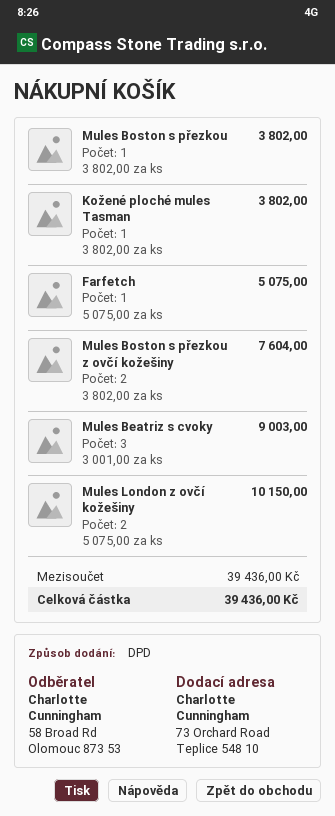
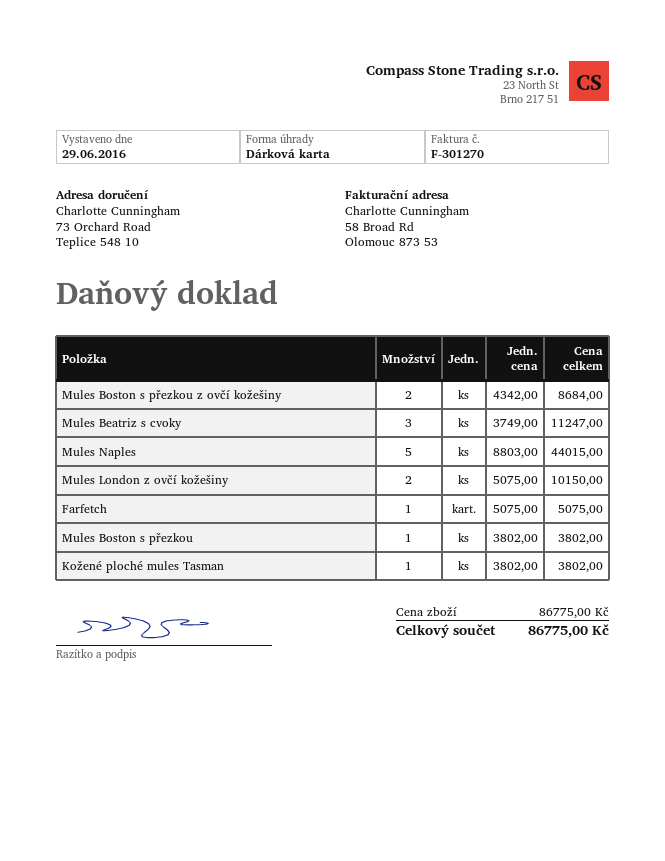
Mules Boston s přezkou z ovčí kožešiny: 2 x 3802.00 = 7604.00 -> 2 x 4342.00 = 8684.00
Mules Beatriz s cvoky: 3 x 3001.00 = 9003.00 -> 3 x 3749.00 = 11247.00
Mules Naples: none -> 5 x 8803.00 = 44015.00
subtotal: 39436.00 -> 86775.00
total: 39436.00 -> 86775.00

